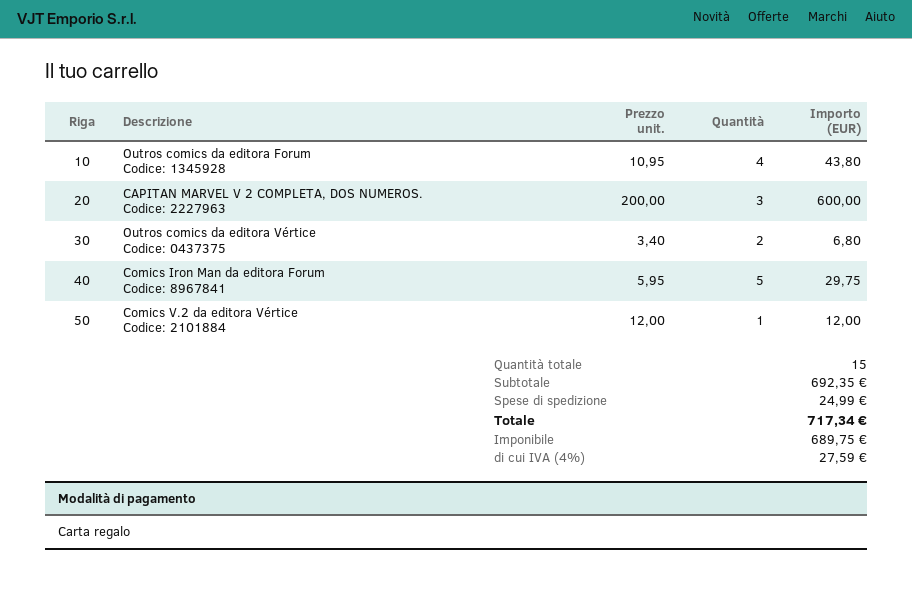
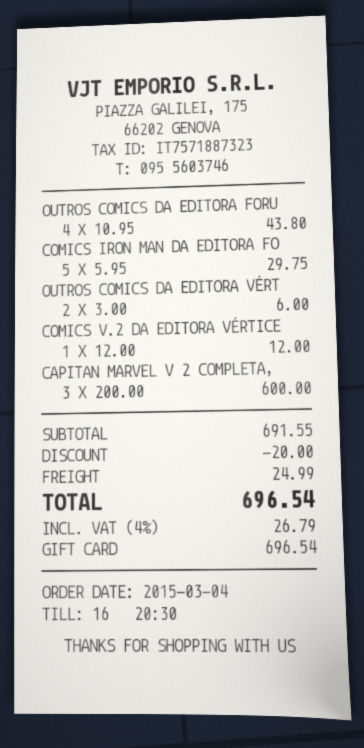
Outros comics da editora Vértice: 2 x 3.40 = 6.80 -> 2 x 3.00 = 6.00
subtotal: 692.35 -> 691.55
discount: none -> 20.00
tax: 4% = 27.59 -> 4% = 26.79
total: 717.34 -> 696.54

